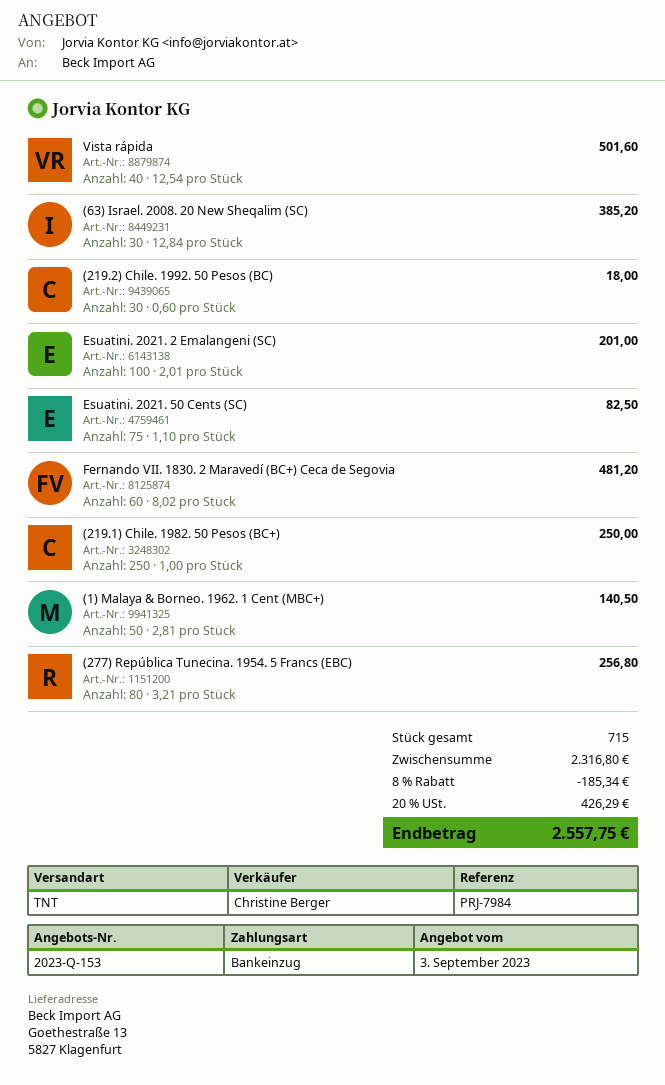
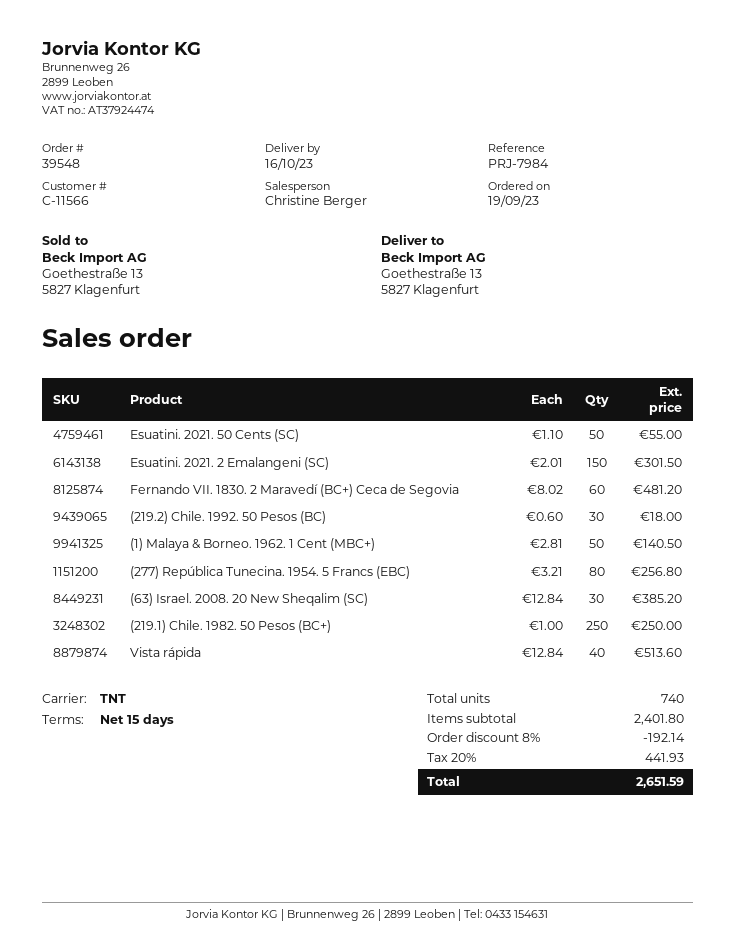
Vista rápida: 40 x 12.54 = 501.60 -> 40 x 12.84 = 513.60
Esuatini. 2021. 2 Emalangeni (SC): 100 x 2.01 = 201.00 -> 150 x 2.01 = 301.50
Esuatini. 2021. 50 Cents (SC): 75 x 1.10 = 82.50 -> 50 x 1.10 = 55.00
total quantity: 715 -> 740
subtotal: 2316.80 -> 2401.80
discount: 8% = 185.34 -> 8% = 192.14
tax: 20% = 426.29 -> 20% = 441.93
total: 2557.75 -> 2651.59

